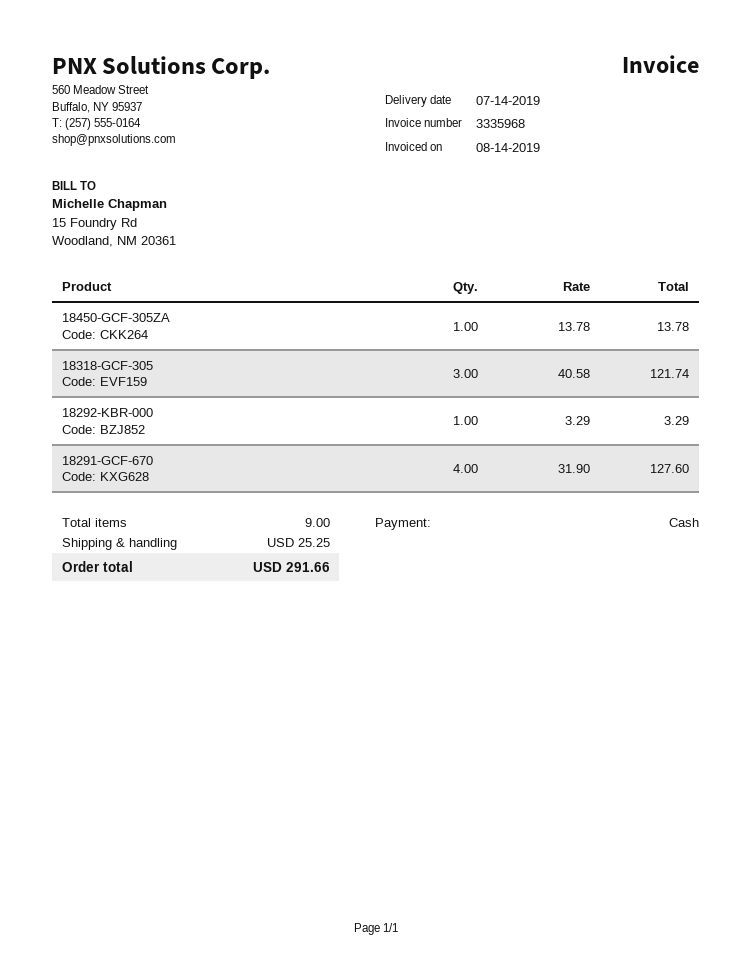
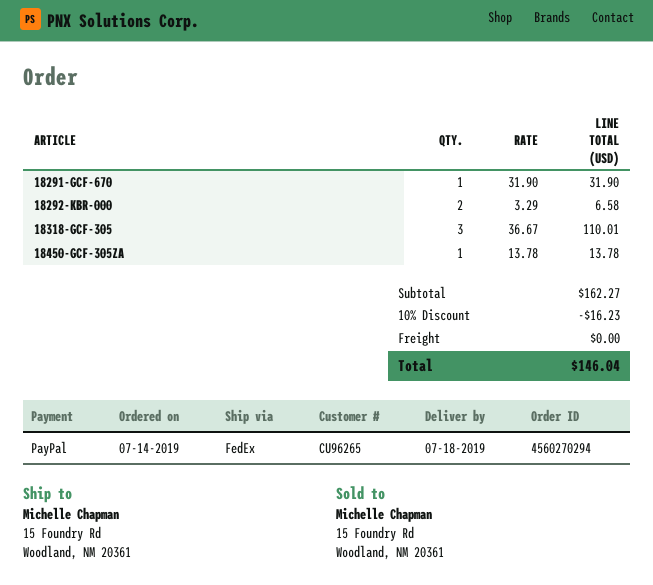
delivery date: 2019-07-14 -> 2019-07-18
payment method: cash -> PayPal
18318-GCF-305: 3 x 40.58 = 121.74 -> 3 x 36.67 = 110.01
18292-KBR-000: 1 x 3.29 = 3.29 -> 2 x 3.29 = 6.58
18291-GCF-670: 4 x 31.90 = 127.60 -> 1 x 31.90 = 31.90
discount: none -> 10% = 16.23
shipping: 25.25 -> 0.00
total: 291.66 -> 146.04

